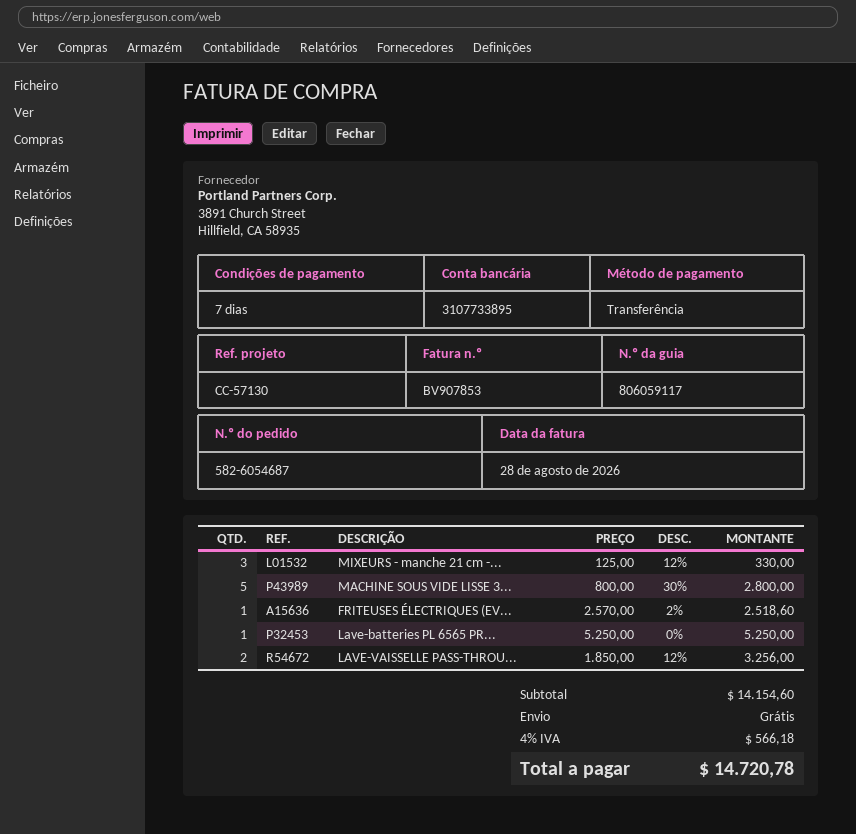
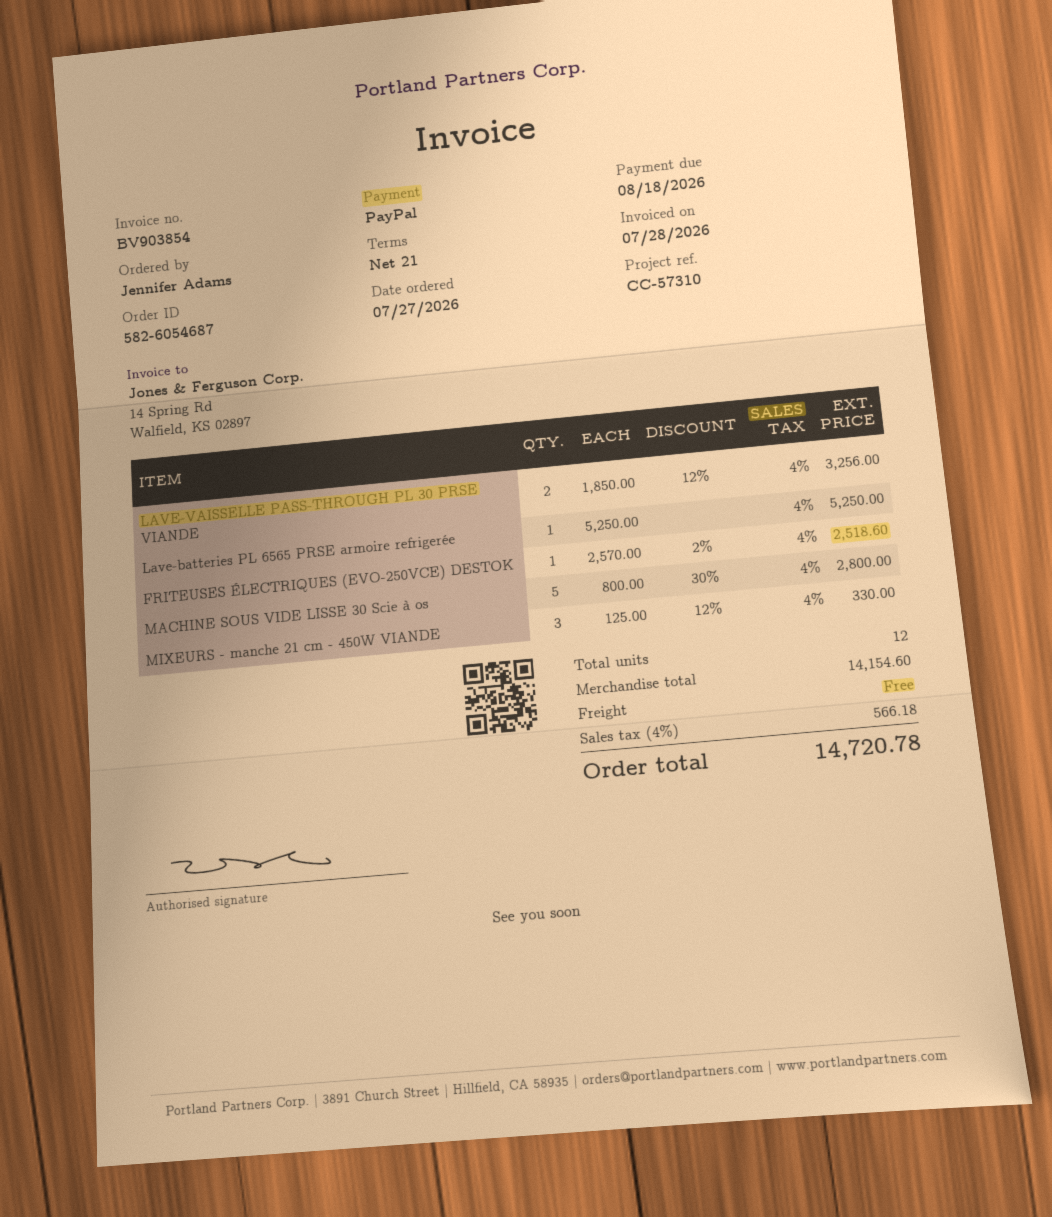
invoice number: BV907853 -> BV903854
invoice date: 2026-08-28 -> 2026-07-28
payment terms: 7 days -> 21 days
reference: CC-57130 -> CC-57310
payment method: bank transfer -> PayPal

